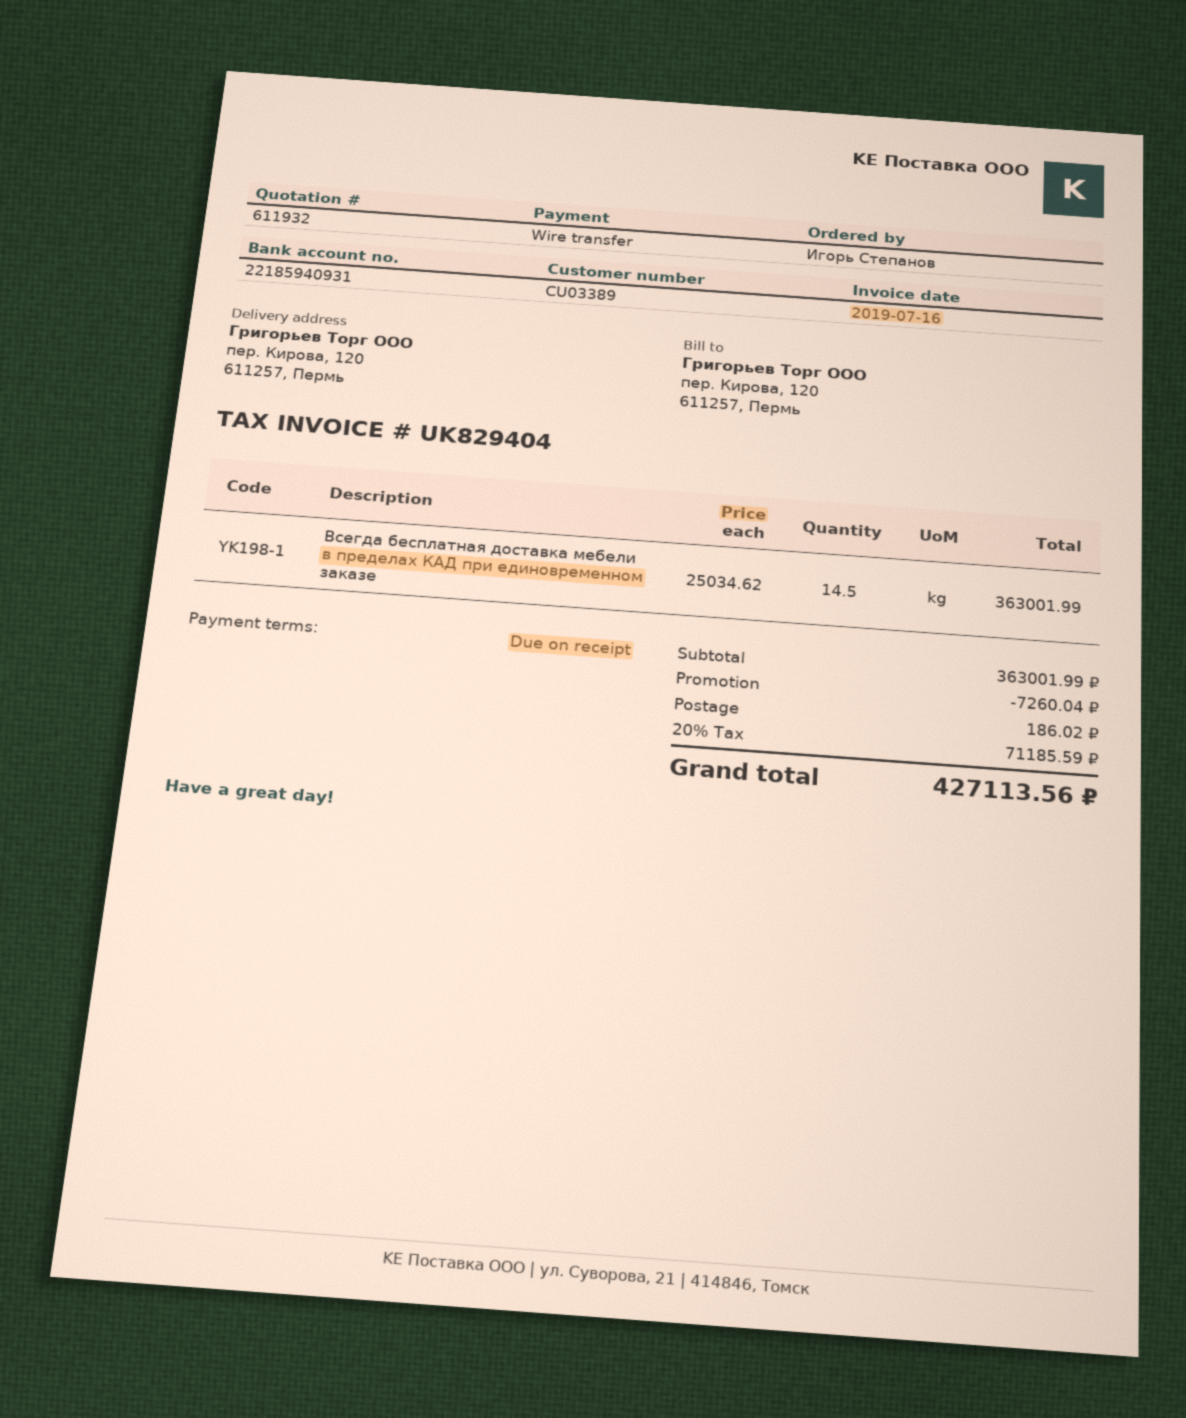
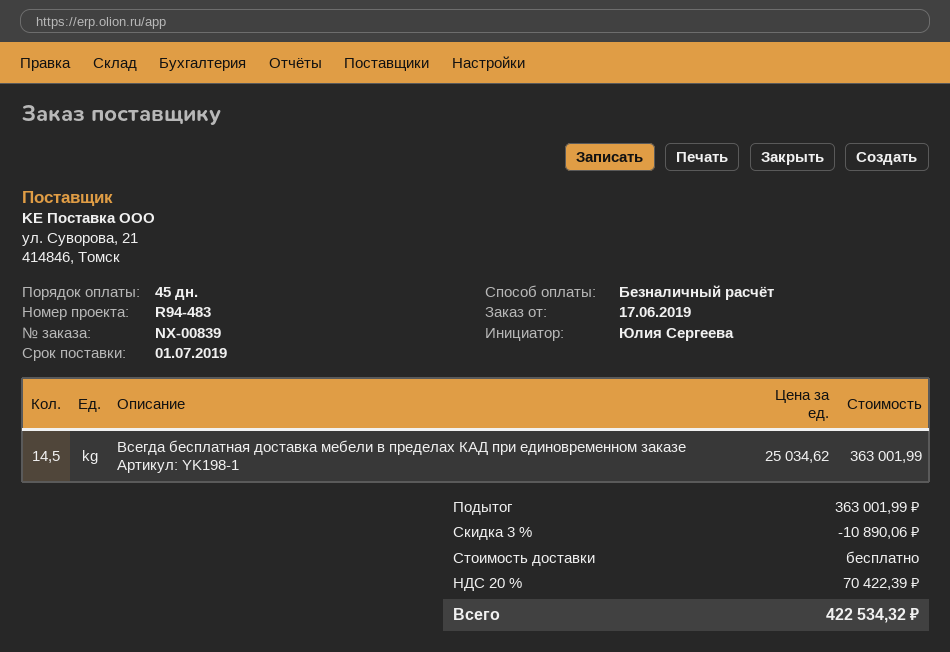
payment terms: on receipt -> 45 days
ordered by: Игорь Степанов -> Юлия Сергеева
discount: 7260.04 -> 10890.06
shipping: 186.02 -> 0.00
tax: 20% = 71185.59 -> 20% = 70422.39
total: 427113.56 -> 422534.32

